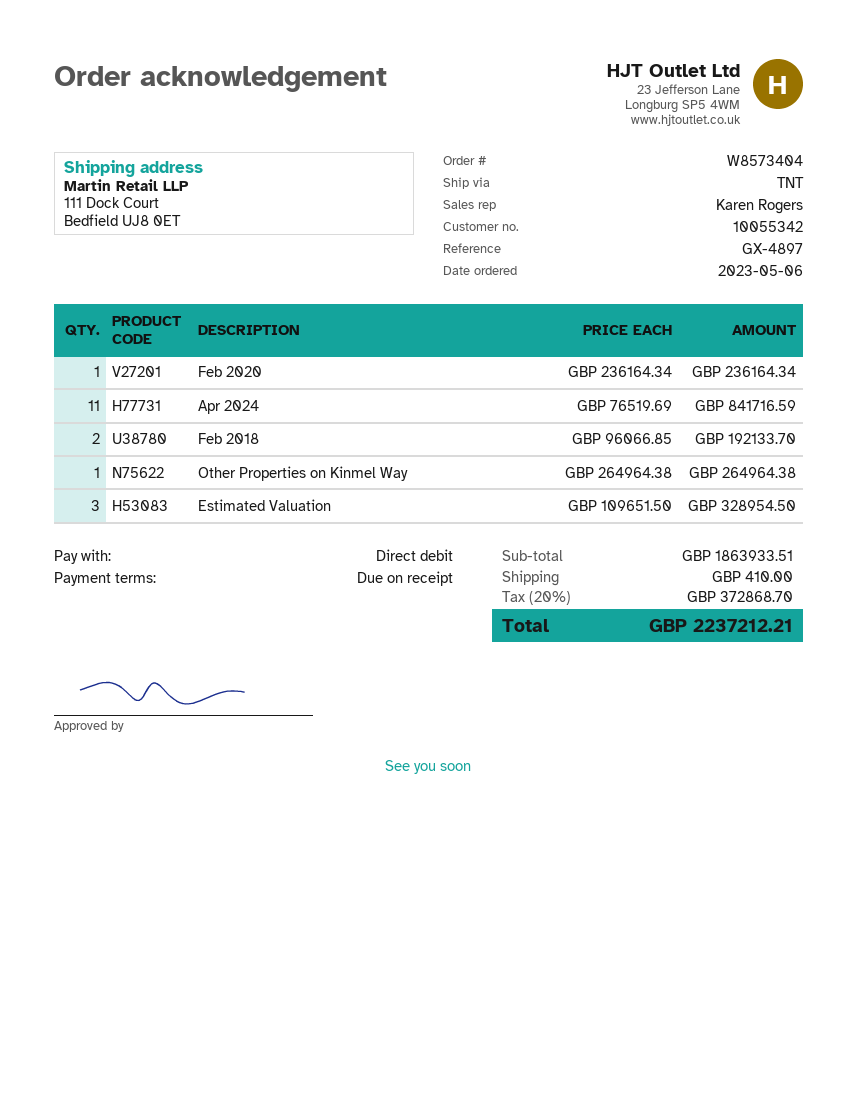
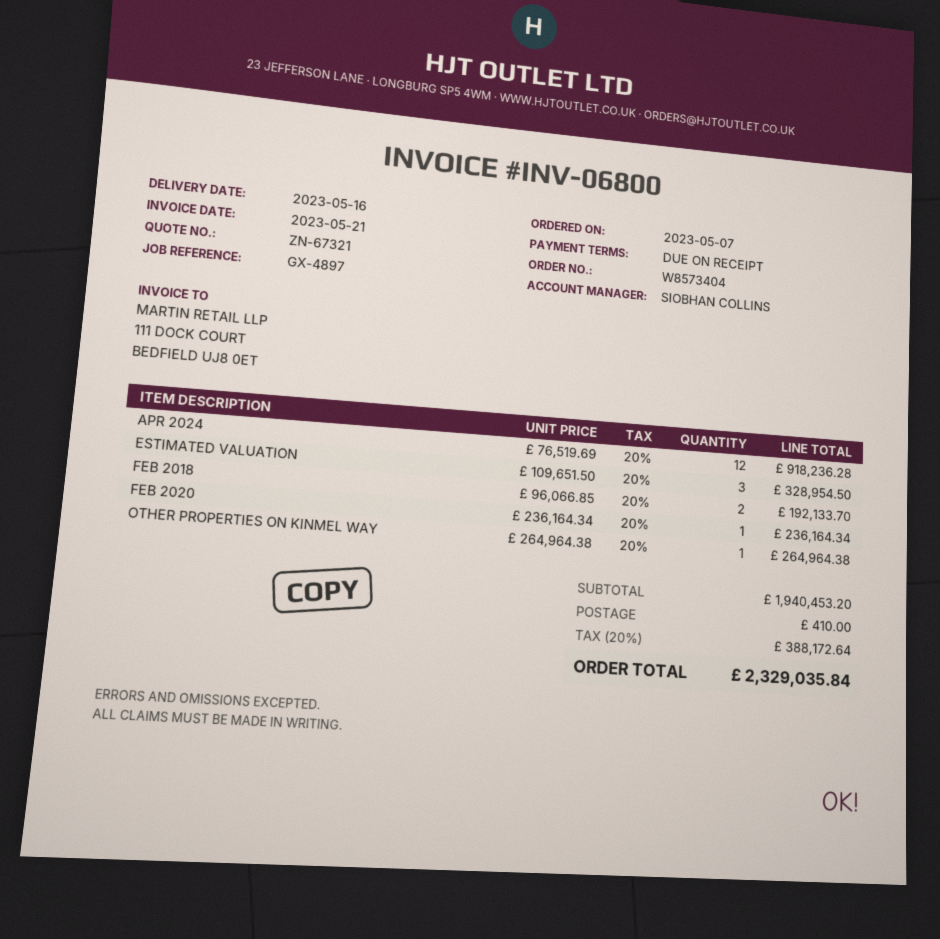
order date: 2023-05-06 -> 2023-05-07
sales rep: Karen Rogers -> SIOBHAN COLLINS
Apr 2024: 11 x 76519.69 = 841716.59 -> 12 x 76519.69 = 918236.28
subtotal: 1863933.51 -> 1940453.20
tax: 20% = 372868.70 -> 20% = 388172.64
total: 2237212.21 -> 2329035.84

